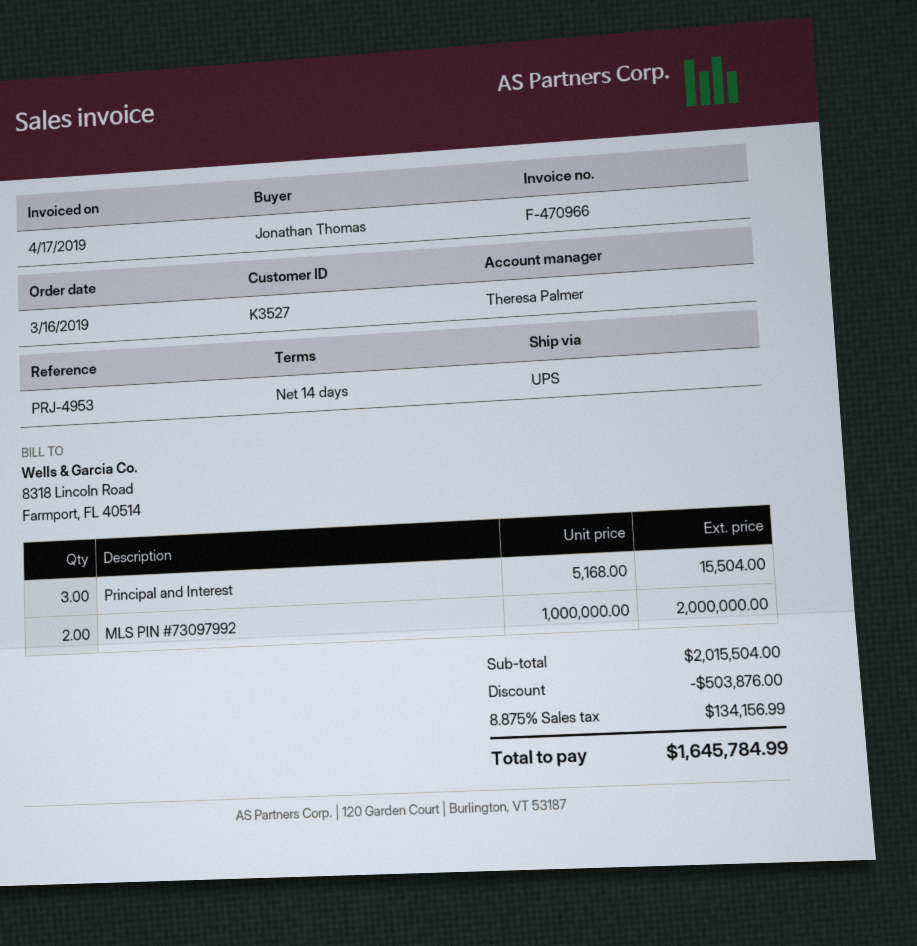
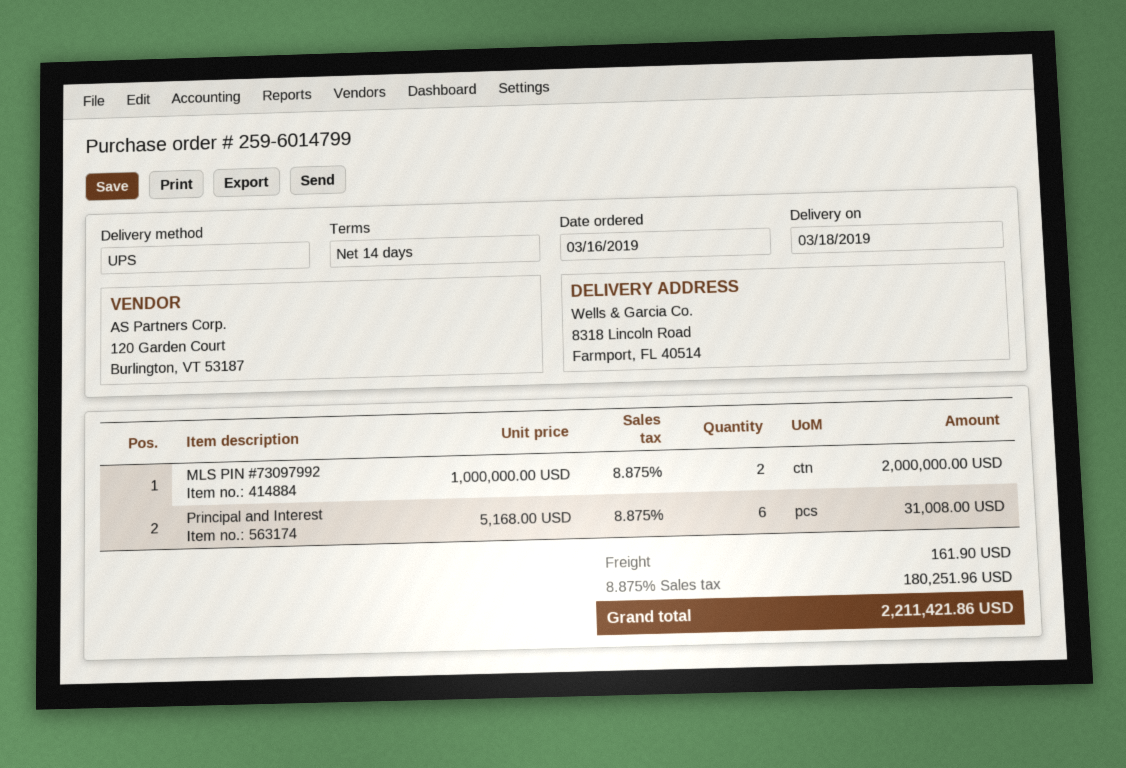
Principal and Interest: 3 x 5168.00 = 15504.00 -> 6 x 5168.00 = 31008.00
discount: 503876.00 -> none
shipping: none -> 161.90
tax: 8.875% = 134156.99 -> 8.875% = 180251.96
total: 1645784.99 -> 2211421.86

